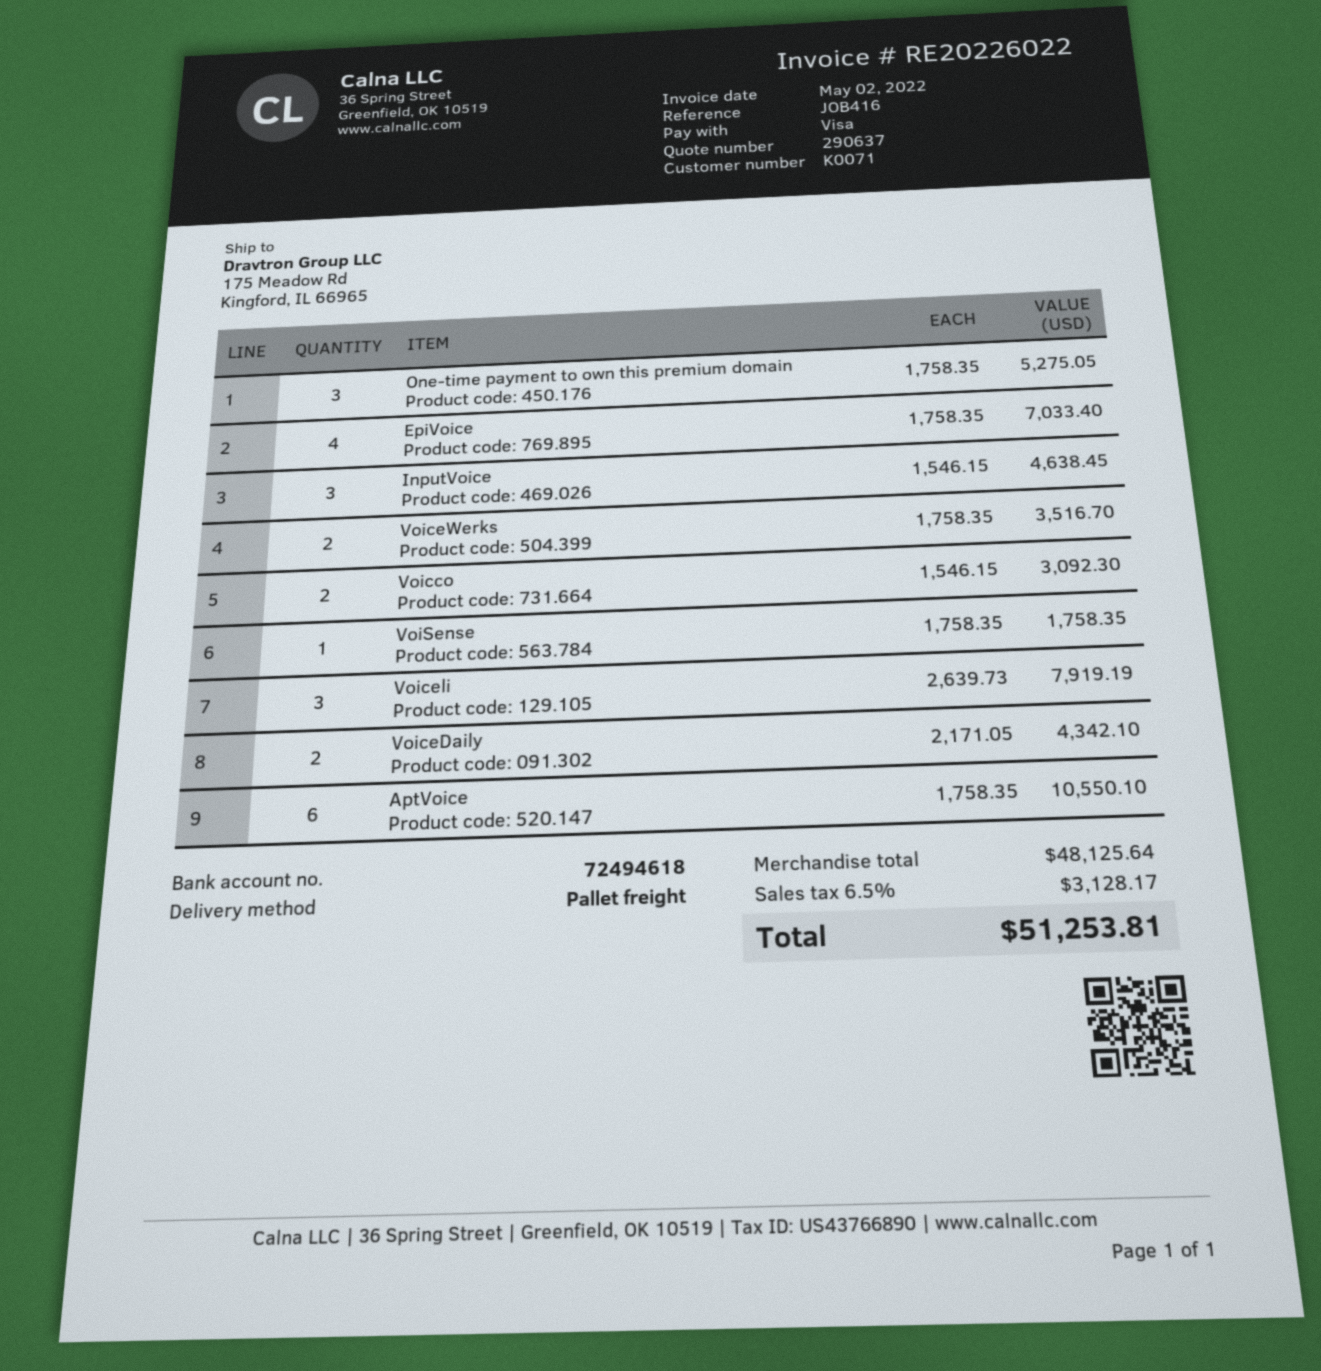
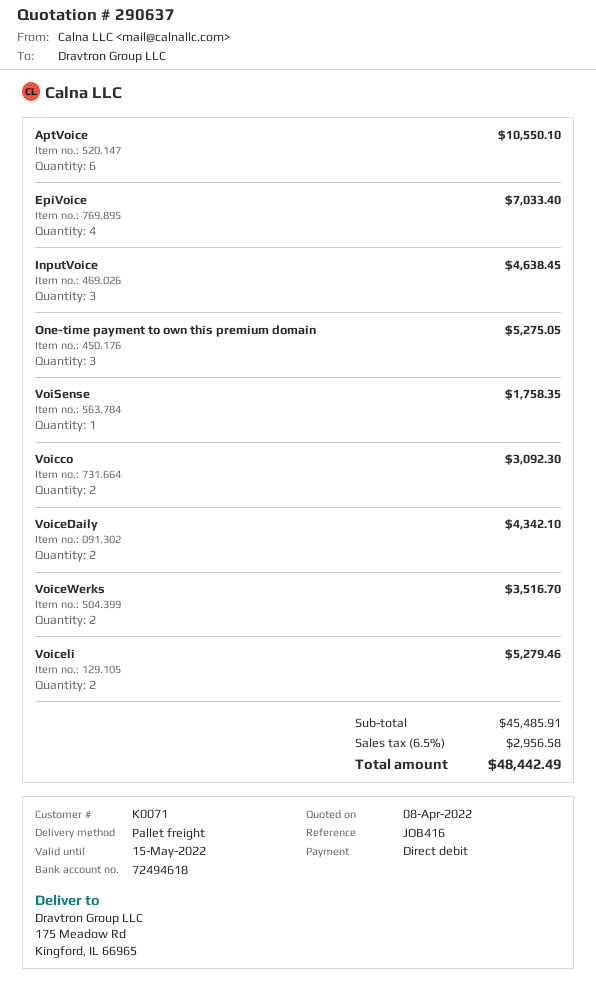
payment method: Visa -> direct debit
Voiceli: 3 for 7919.19 -> 2 for 5279.46
subtotal: 48125.64 -> 45485.91
tax: 6.5% = 3128.17 -> 6.5% = 2956.58
total: 51253.81 -> 48442.49

